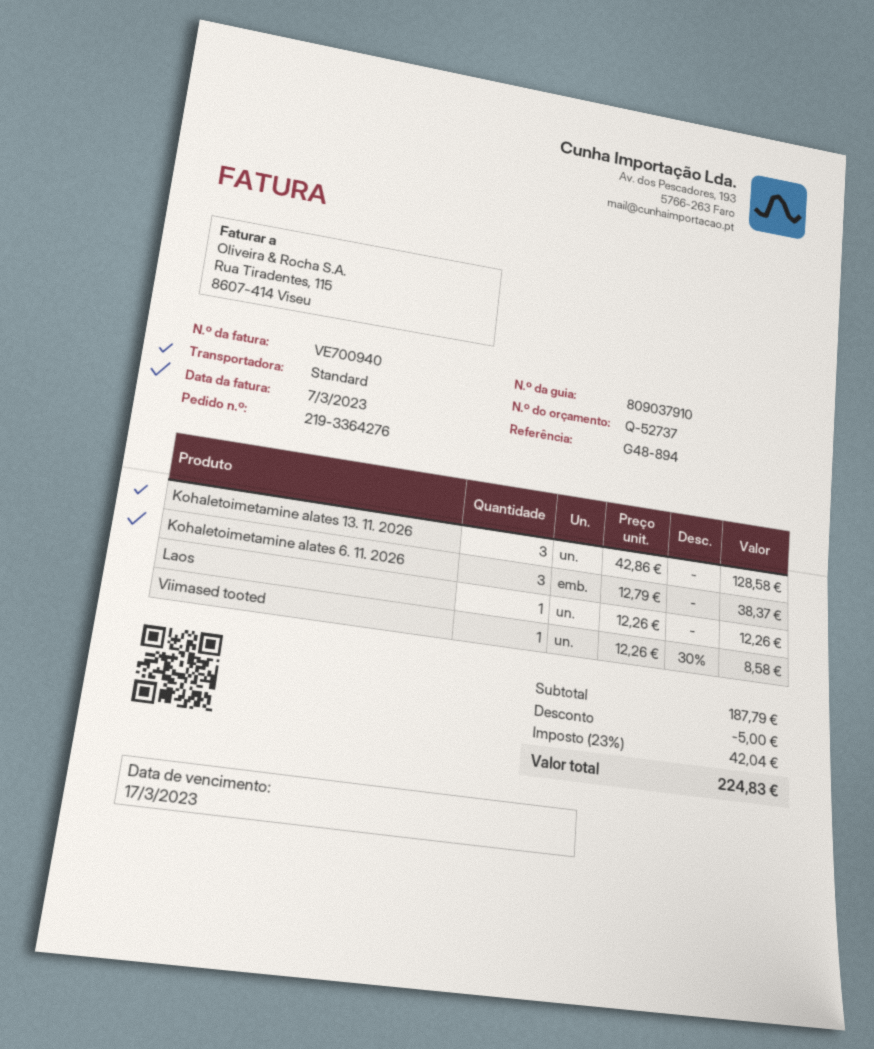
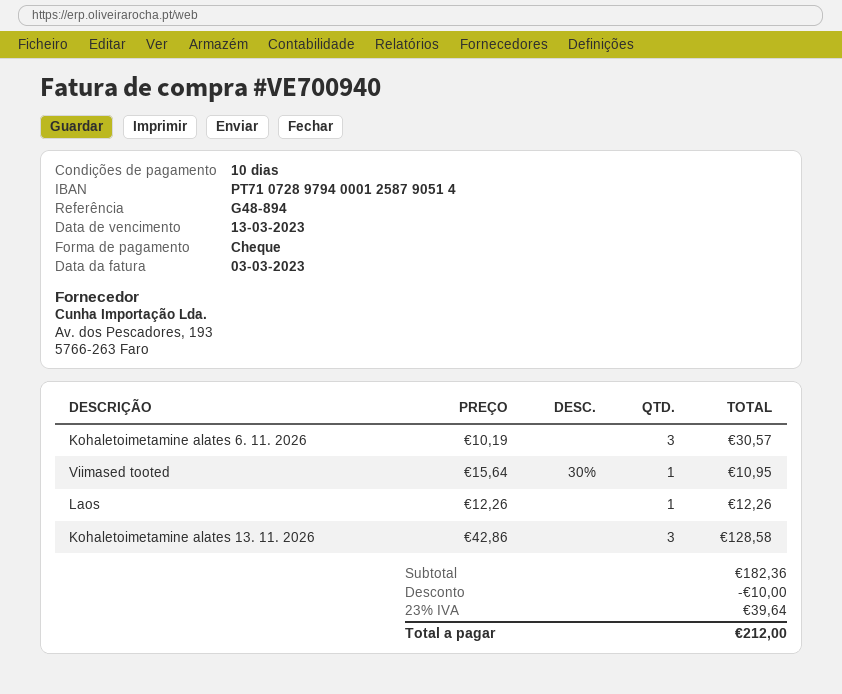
invoice date: 2023-03-07 -> 2023-03-03
due date: 2023-03-17 -> 2023-03-13
Kohaletoimetamine alates 6. 11. 2026: 3 x 12.79 = 38.37 -> 3 x 10.19 = 30.57
Viimased tooted: 1 x 12.26 - 30% = 8.58 -> 1 x 15.64 - 30% = 10.95
subtotal: 187.79 -> 182.36
discount: 5.00 -> 10.00
tax: 23% = 42.04 -> 23% = 39.64
total: 224.83 -> 212.00

